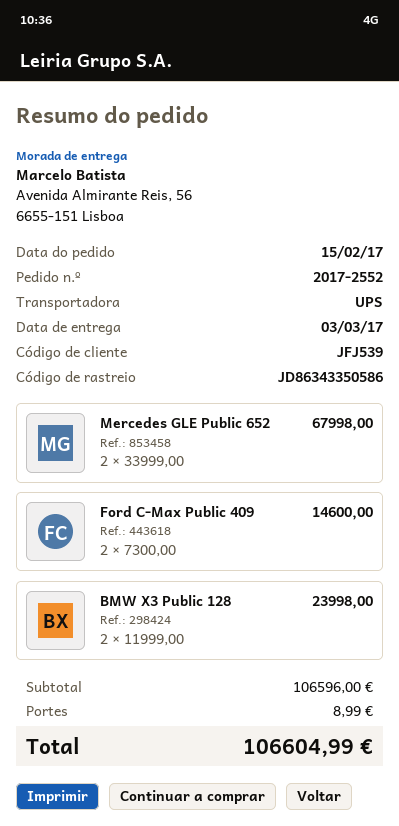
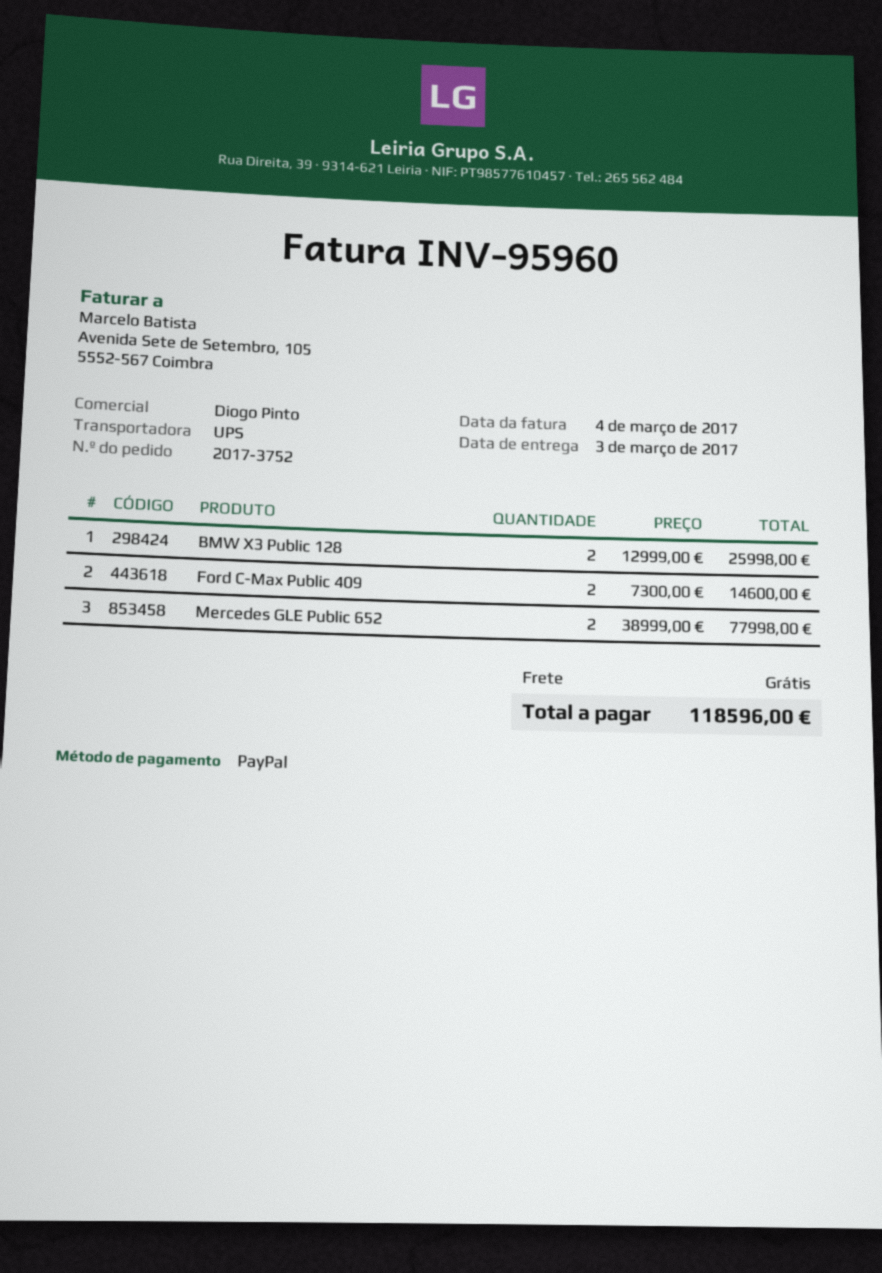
order number: 2017-2552 -> 2017-3752
Mercedes GLE Public 652: 2 x 33999.00 = 67998.00 -> 2 x 38999.00 = 77998.00
BMW X3 Public 128: 2 x 11999.00 = 23998.00 -> 2 x 12999.00 = 25998.00
shipping: 8.99 -> 0.00
total: 106604.99 -> 118596.00

